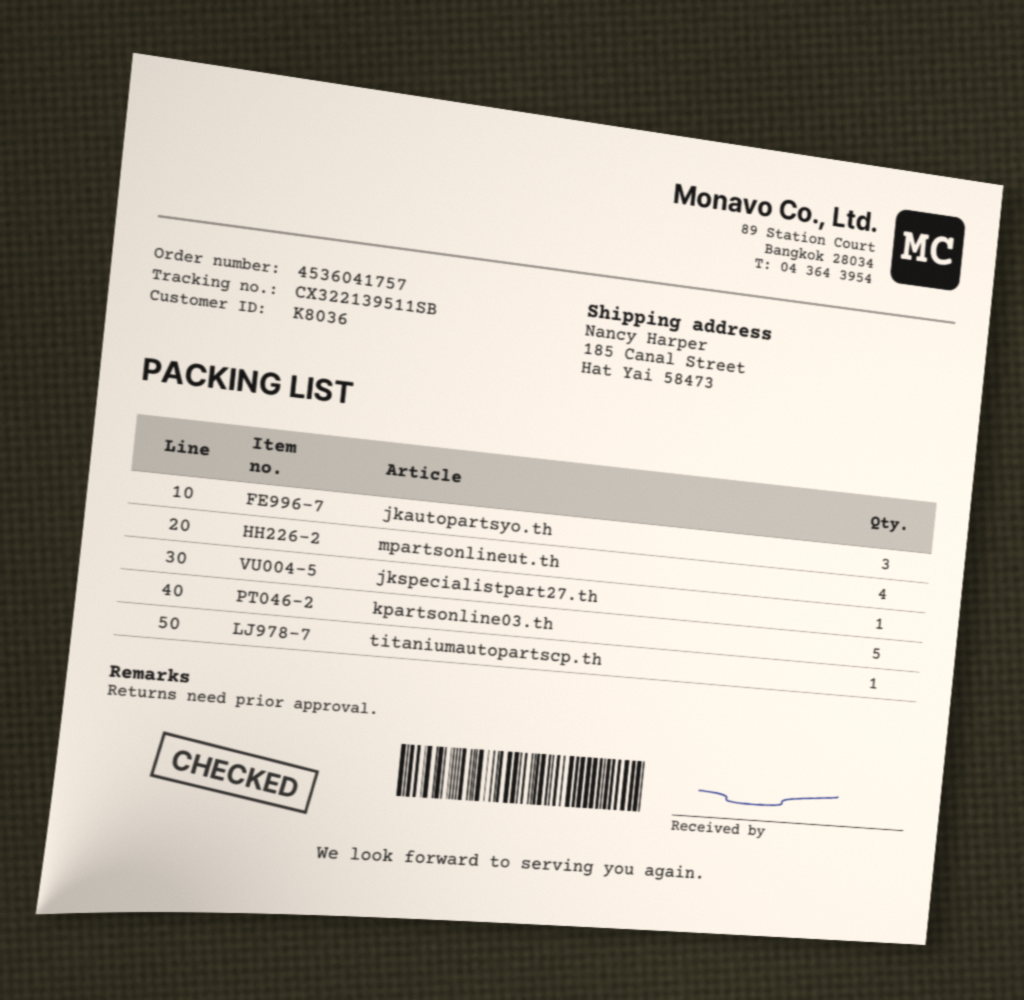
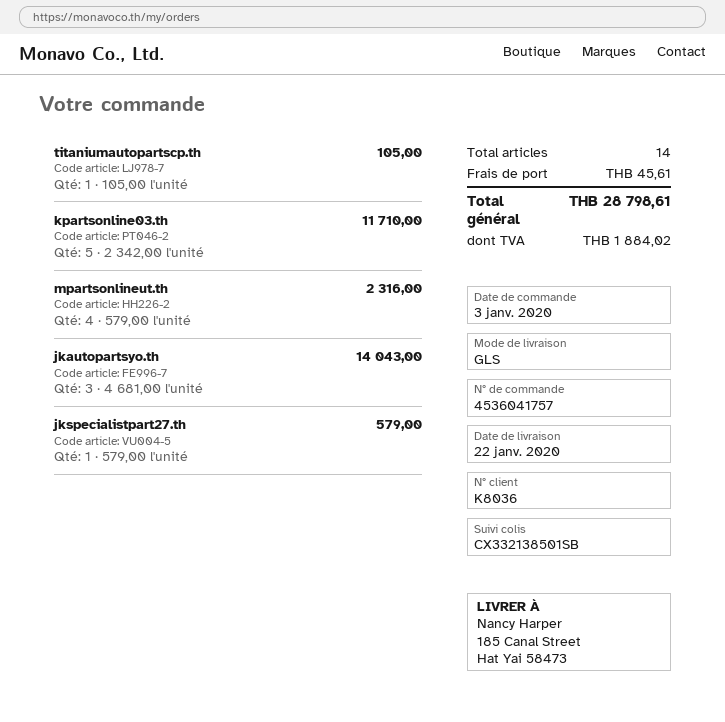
tracking number: CX322139511SB -> CX332138501SB

